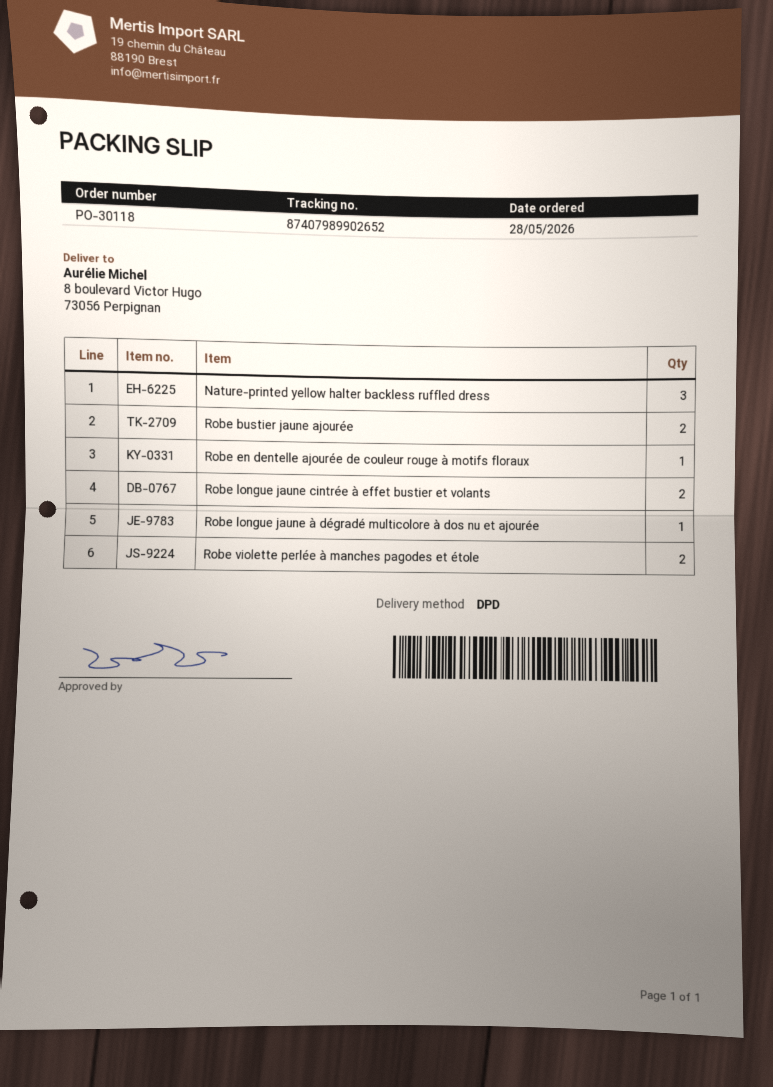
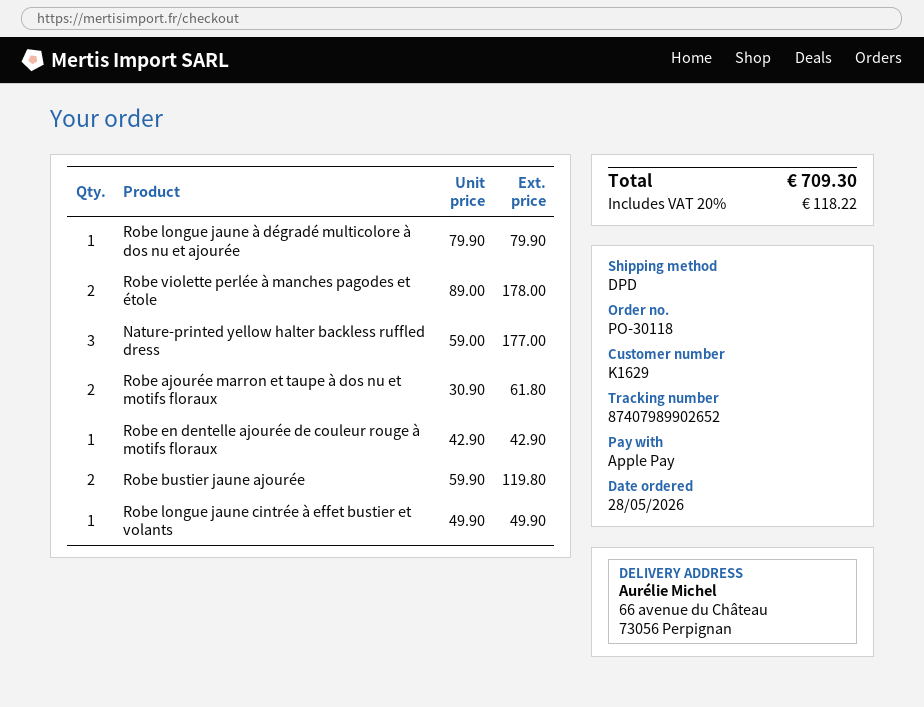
ship to: 8 boulevard Victor Hugo, 73056 Perpignan -> 66 avenue du Château, 73056 Perpignan
Robe longue jaune cintrée à effet bustier et volants: 2 -> 1
Robe ajourée marron et taupe à dos nu et motifs floraux: none -> 2

